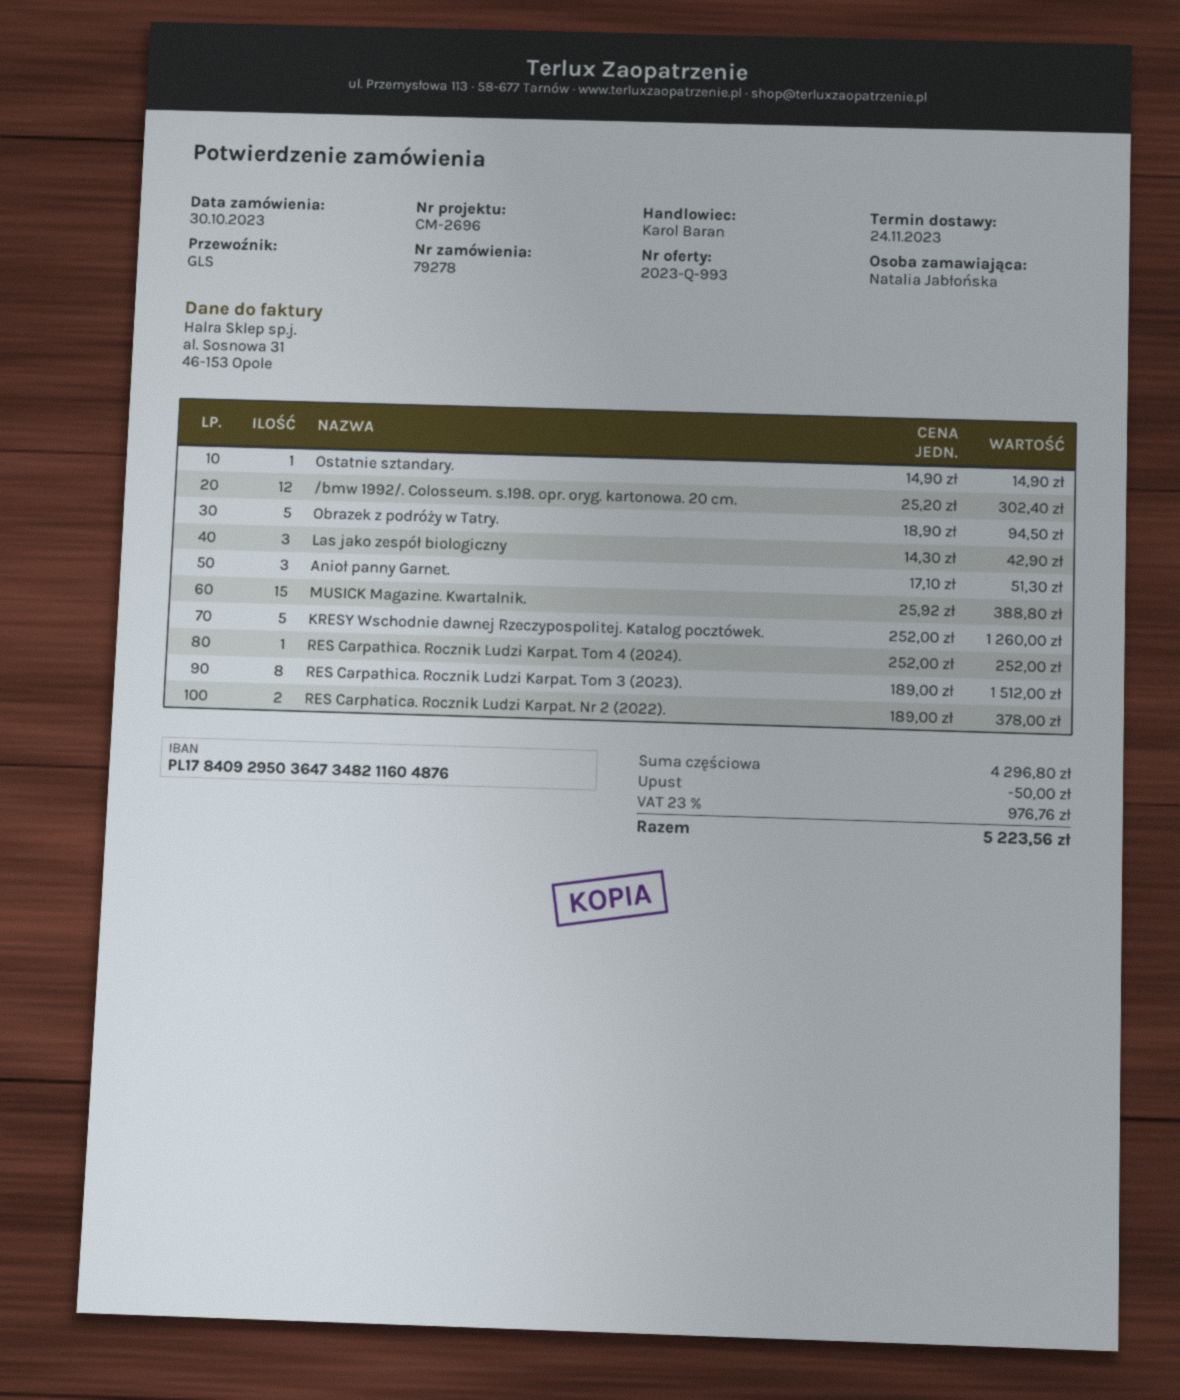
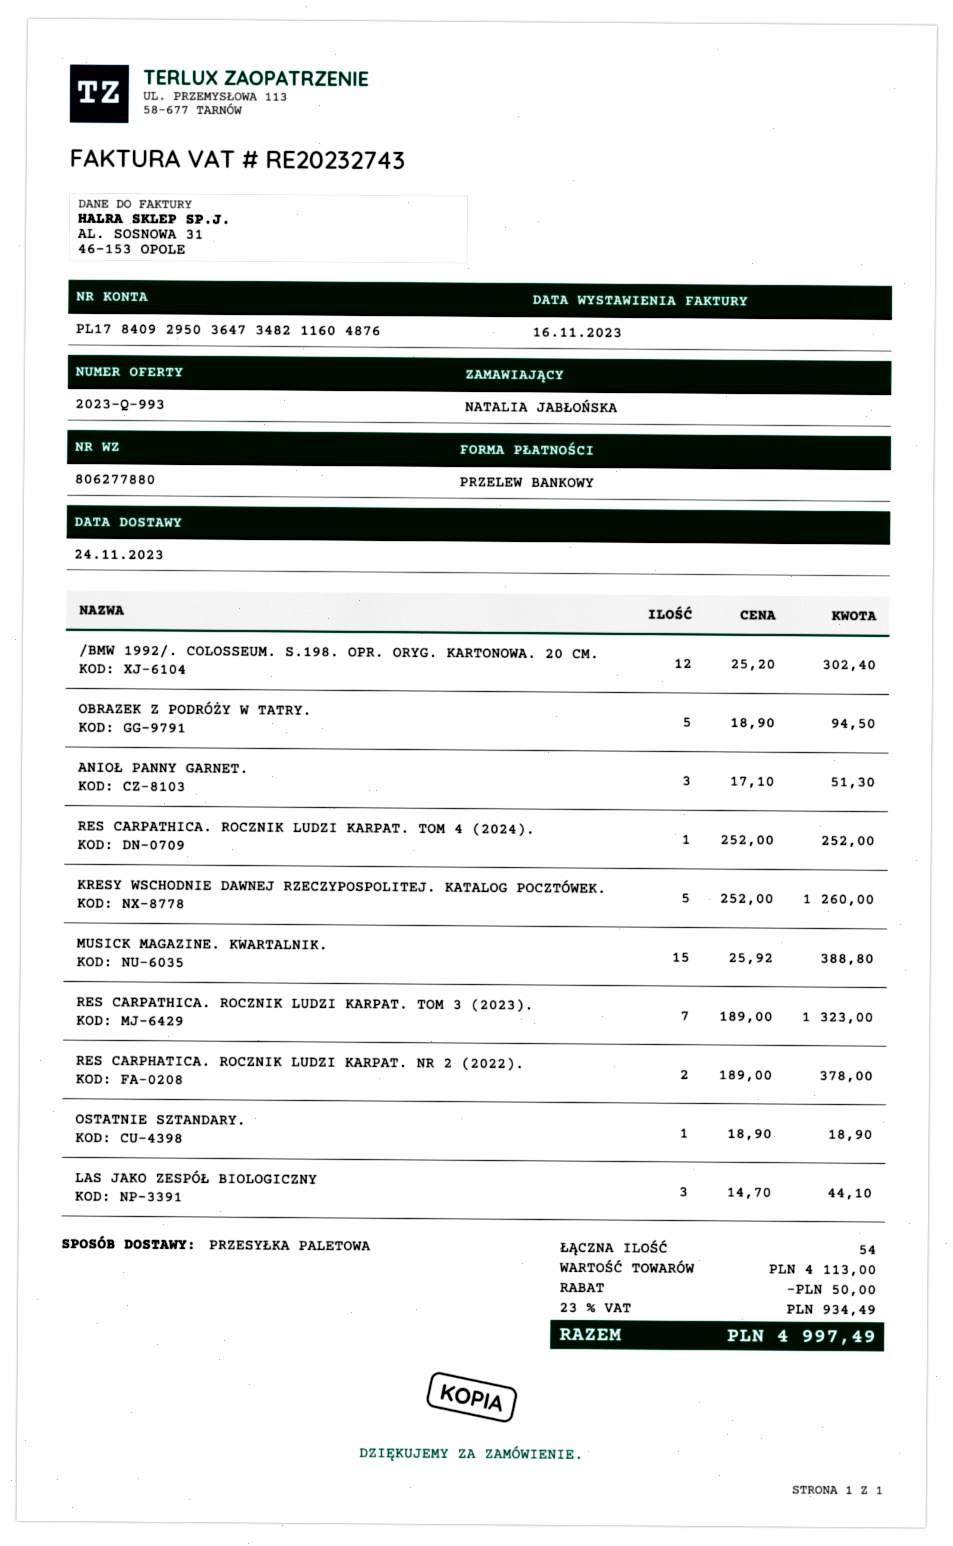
shipping method: GLS -> pallet freight
Ostatnie sztandary.: 1 x 14.90 = 14.90 -> 1 x 18.90 = 18.90
Las jako zespół biologiczny: 3 x 14.30 = 42.90 -> 3 x 14.70 = 44.10
RES Carpathica. Rocznik Ludzi Karpat. Tom 3 (2023).: 8 x 189.00 = 1512.00 -> 7 x 189.00 = 1323.00
subtotal: 4296.80 -> 4113.00
tax: 23% = 976.76 -> 23% = 934.49
total: 5223.56 -> 4997.49

